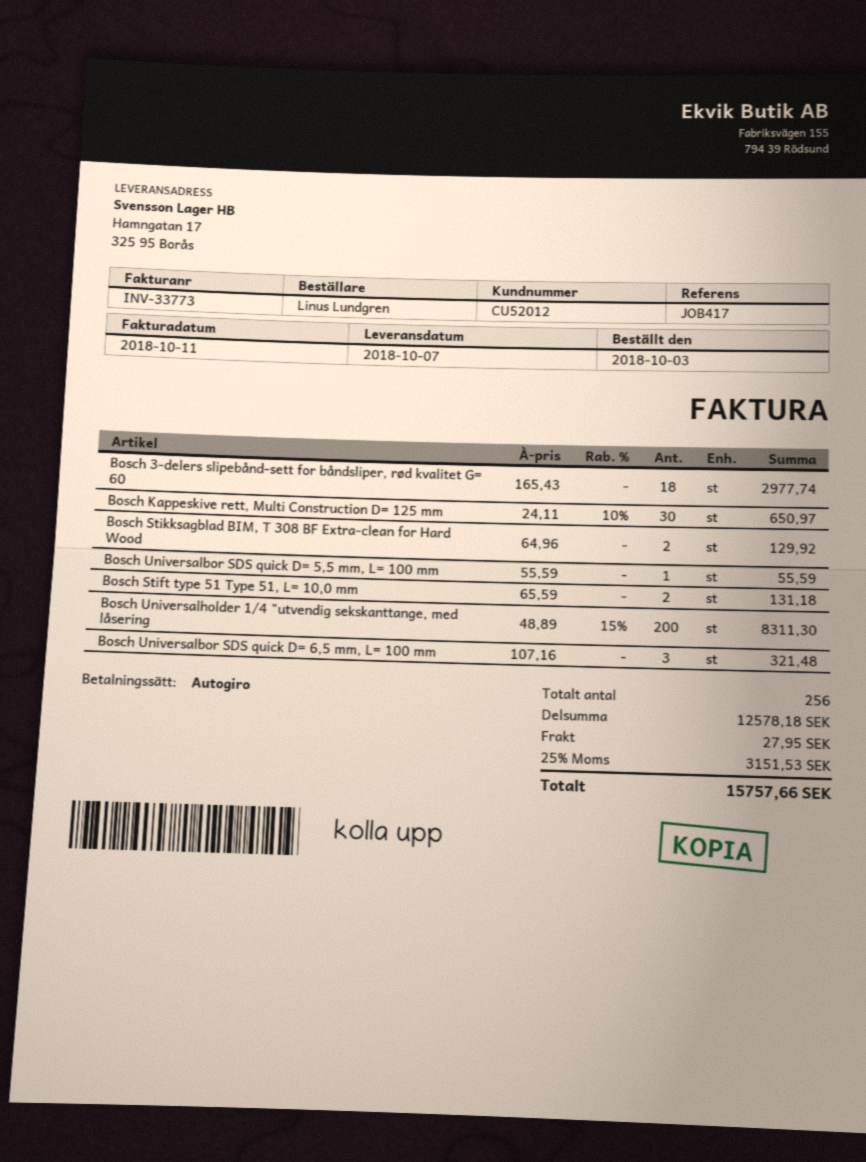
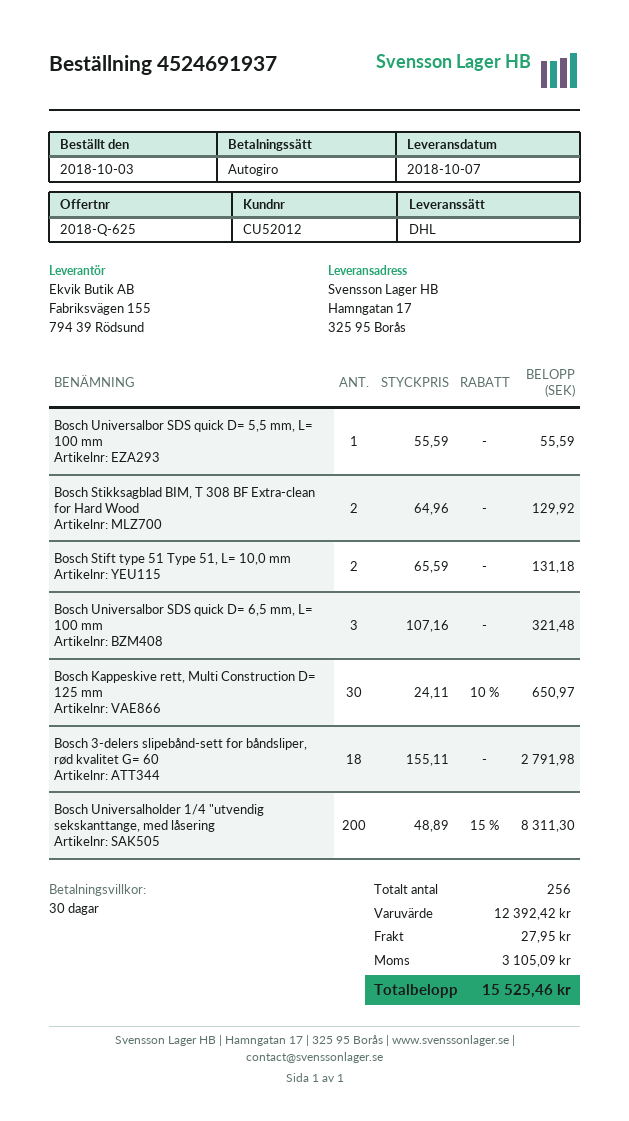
Bosch 3-delers slipebånd-sett for båndsliper, rød kvalitet G= 60: 18 x 165.43 = 2977.74 -> 18 x 155.11 = 2791.98
subtotal: 12578.18 -> 12392.42
tax: 3151.53 -> 3105.09
total: 15757.66 -> 15525.46

